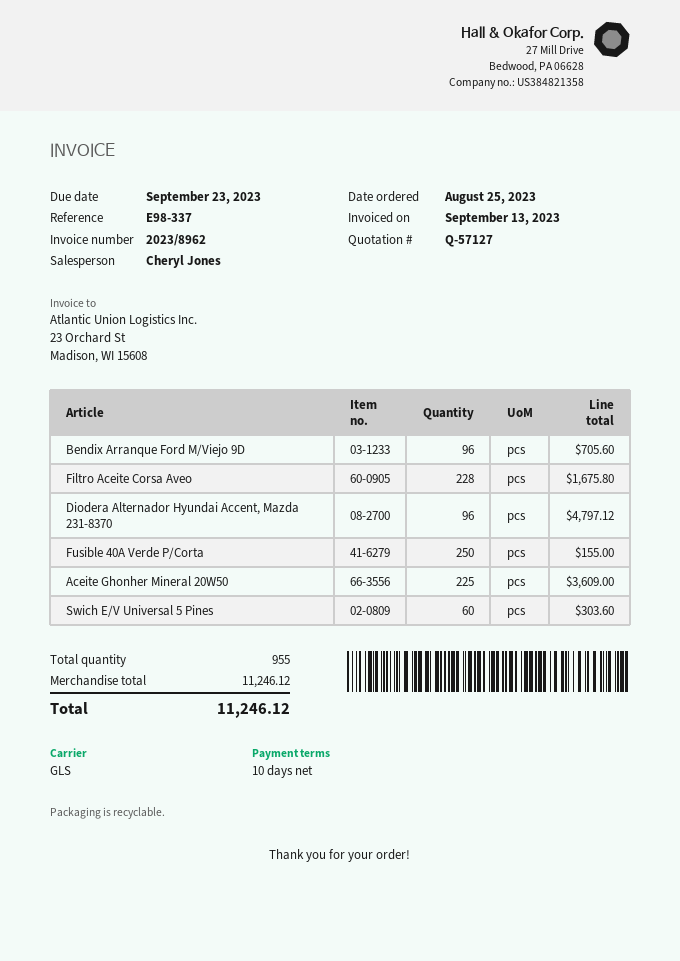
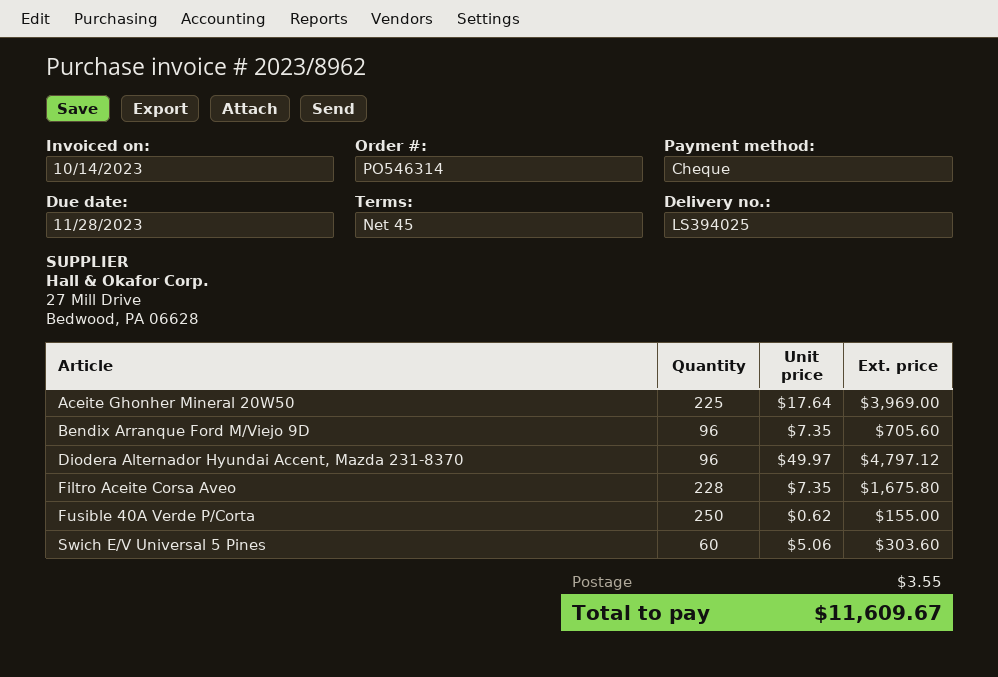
invoice date: 2023-09-13 -> 2023-10-14
payment terms: 10 days -> 45 days
due date: 2023-09-23 -> 2023-11-28
Aceite Ghonher Mineral 20W50: 225 for 3609.00 -> 225 for 3969.00
shipping: none -> 3.55
total: 11246.12 -> 11609.67

